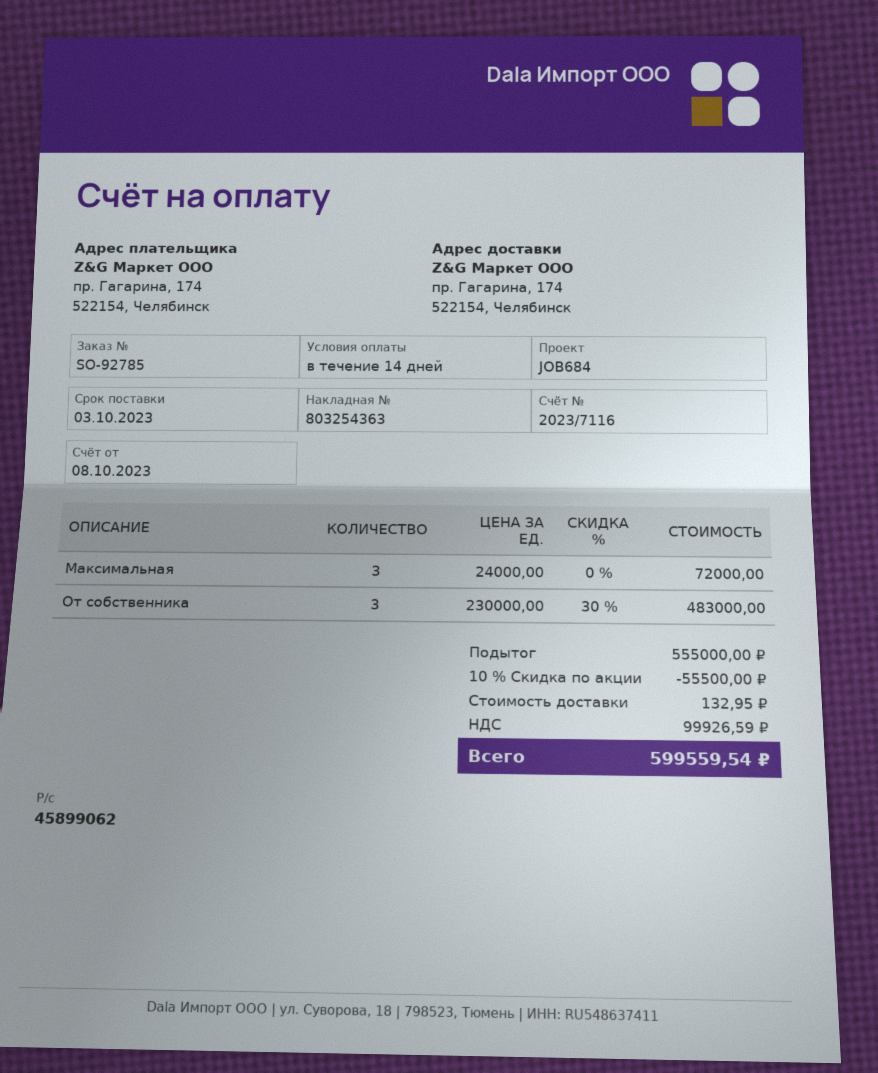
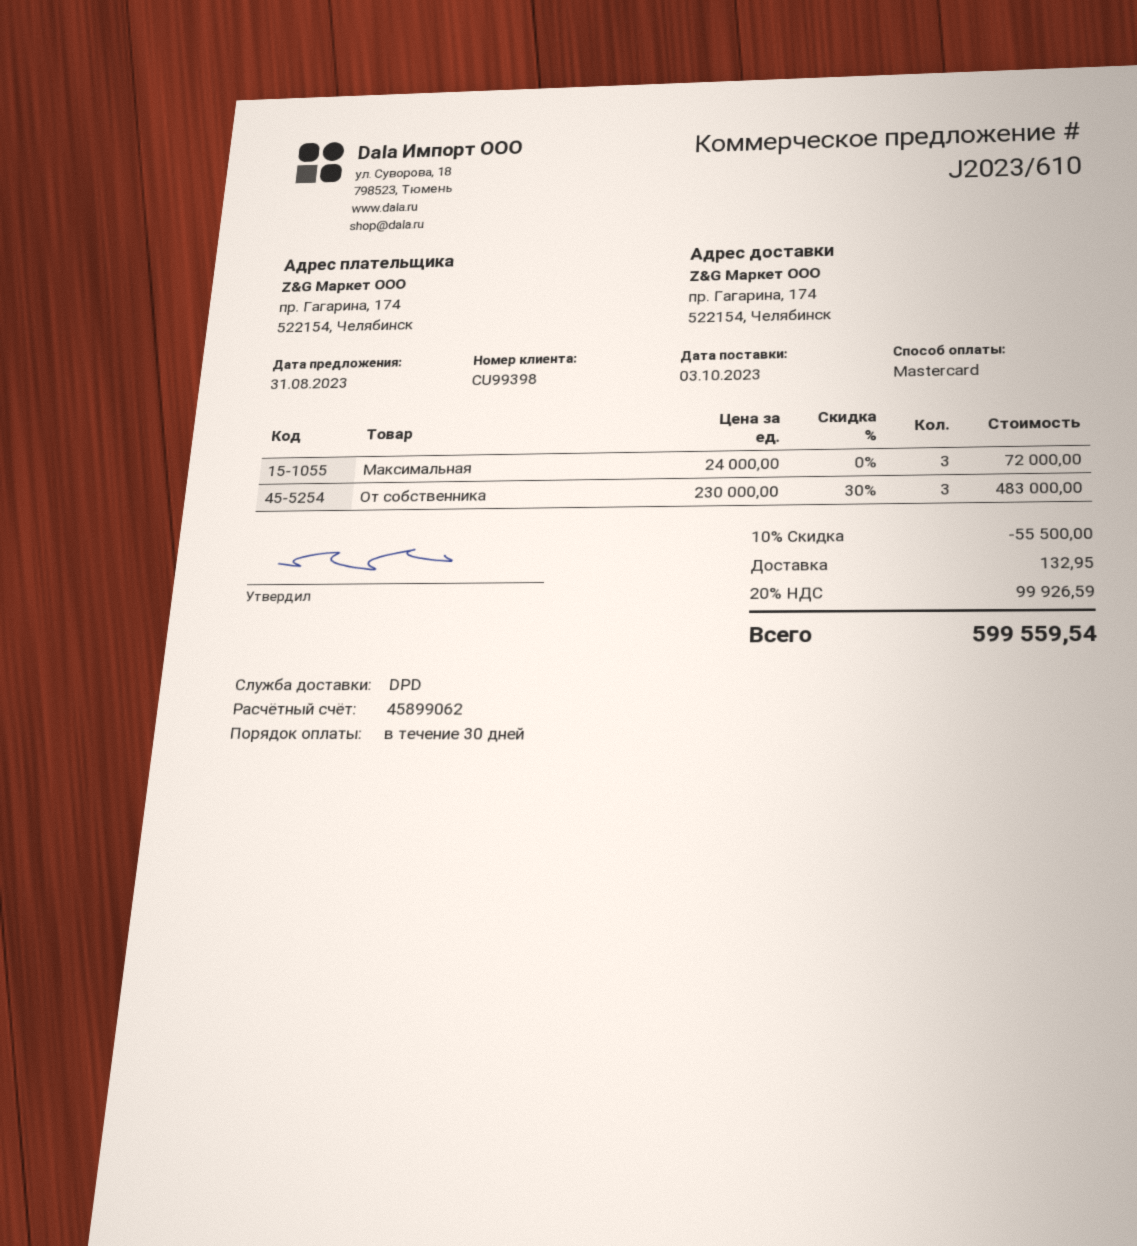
payment terms: 14 days -> 30 days

